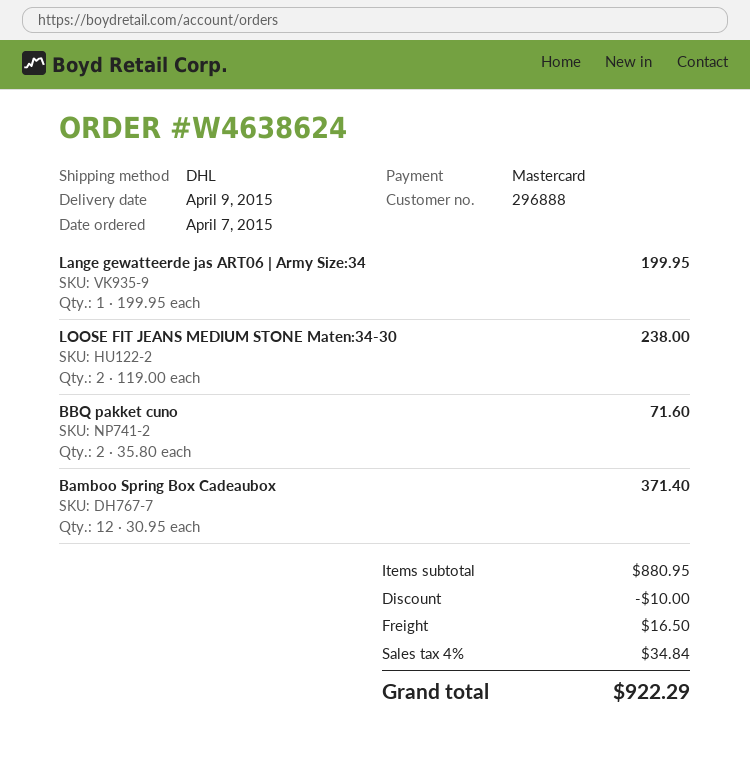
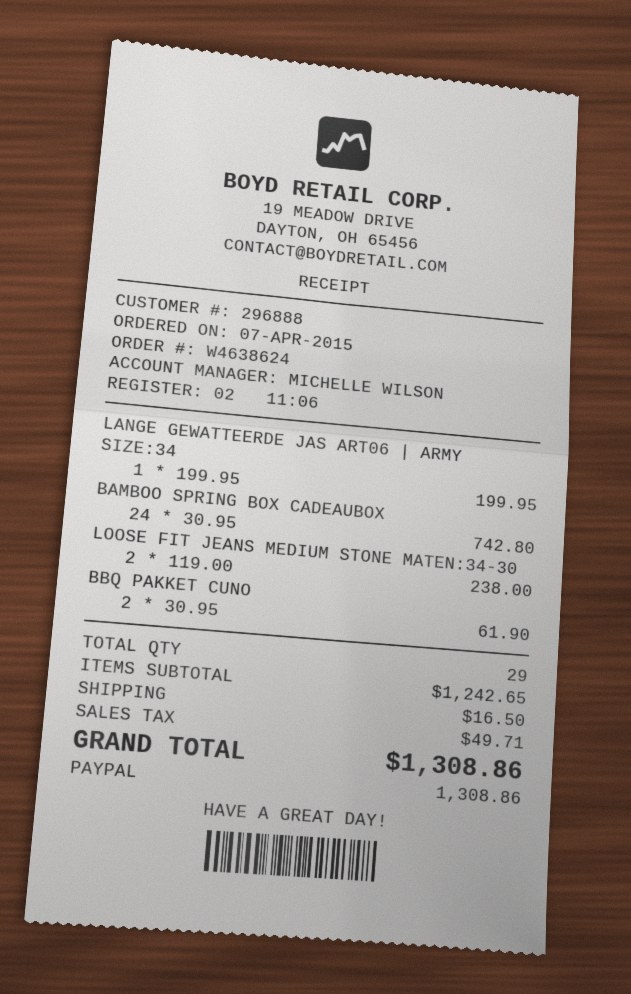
payment method: Mastercard -> PayPal
BBQ pakket cuno: 2 x 35.80 = 71.60 -> 2 x 30.95 = 61.90
Bamboo Spring Box Cadeaubox: 12 x 30.95 = 371.40 -> 24 x 30.95 = 742.80
subtotal: 880.95 -> 1242.65
discount: 10.00 -> none
tax: 34.84 -> 49.71
total: 922.29 -> 1308.86

